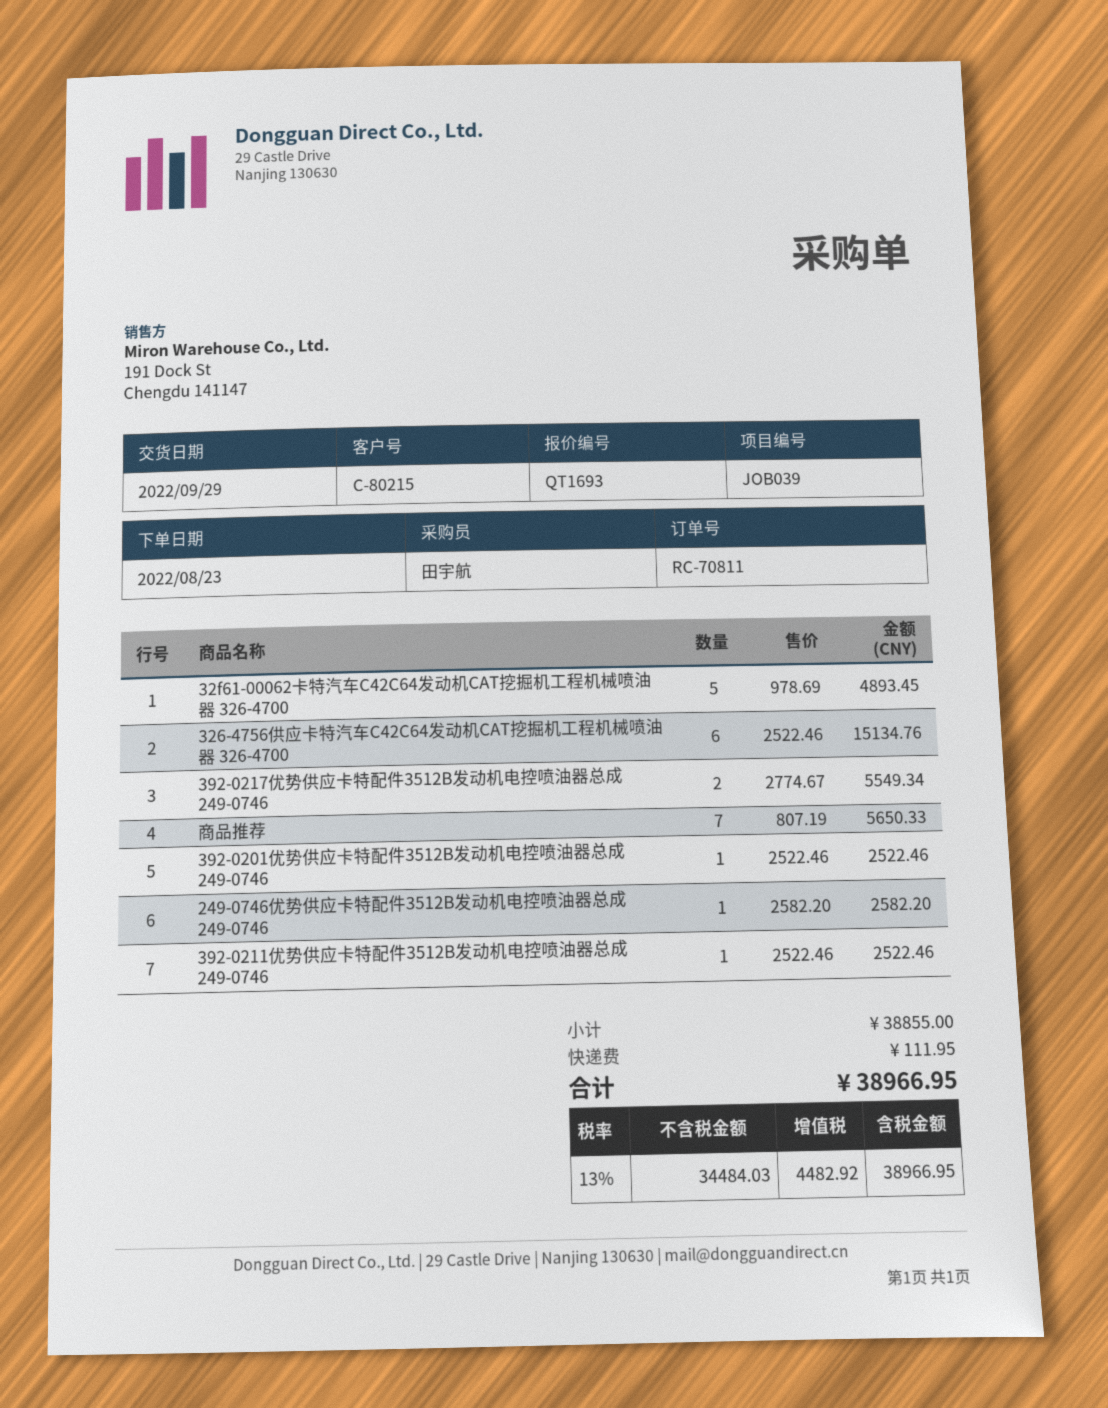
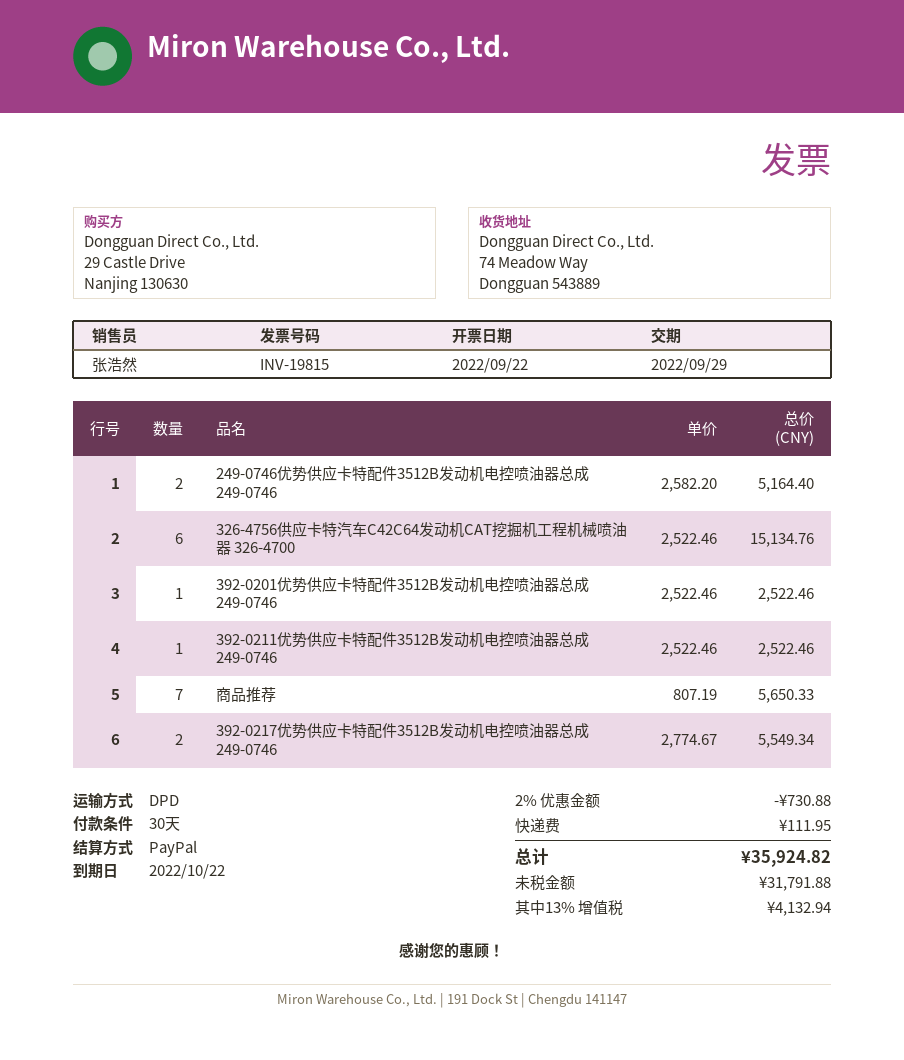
32f61-00062卡特汽车C42C64发动机CAT挖掘机工程机械喷油器 326-4700: 5 x 978.69 = 4893.45 -> none
249-0746优势供应卡特配件3512B发动机电控喷油器总成 249-0746: 1 x 2582.20 = 2582.20 -> 2 x 2582.20 = 5164.40
discount: none -> 2% = 730.88
net: 34484.03 -> 31791.88
tax: 13% = 4482.92 -> 13% = 4132.94
total: 38966.95 -> 35924.82

